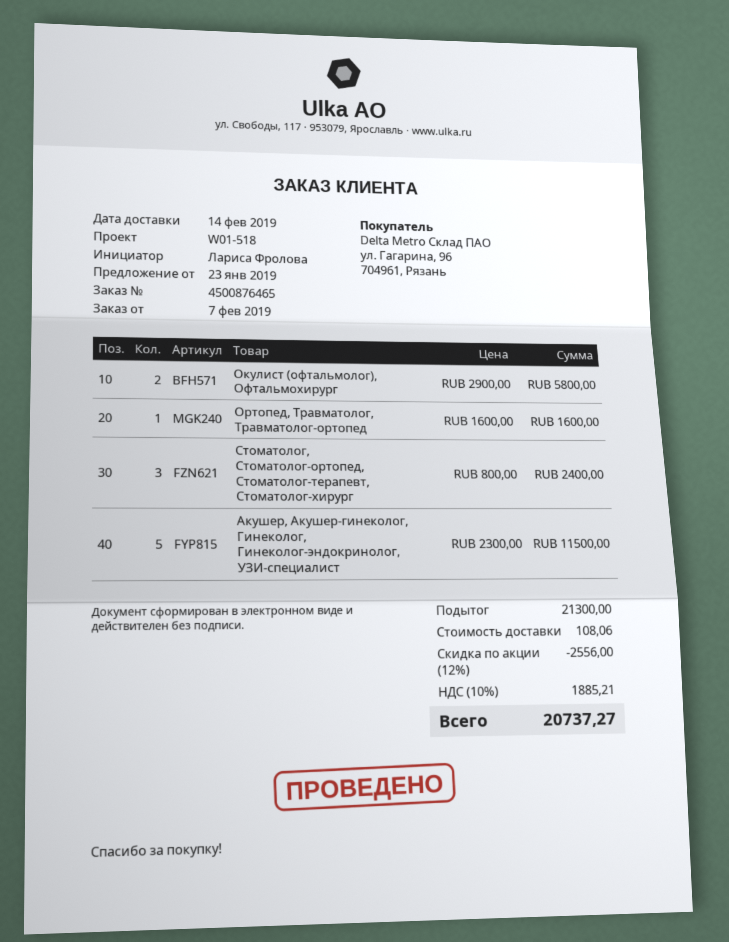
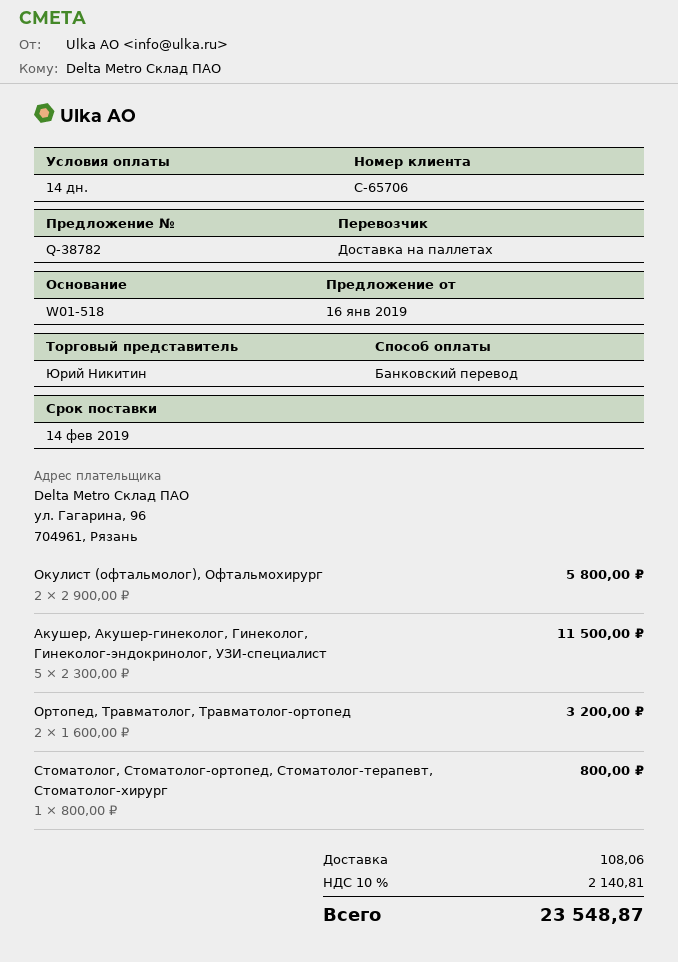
quote date: 2019-01-23 -> 2019-01-16
Ортопед, Травматолог, Травматолог-ортопед: 1 x 1600.00 = 1600.00 -> 2 x 1600.00 = 3200.00
Стоматолог, Стоматолог-ортопед, Стоматолог-терапевт, Стоматолог-хирург: 3 x 800.00 = 2400.00 -> 1 x 800.00 = 800.00
discount: 12% = 2556.00 -> none
tax: 10% = 1885.21 -> 10% = 2140.81
total: 20737.27 -> 23548.87

